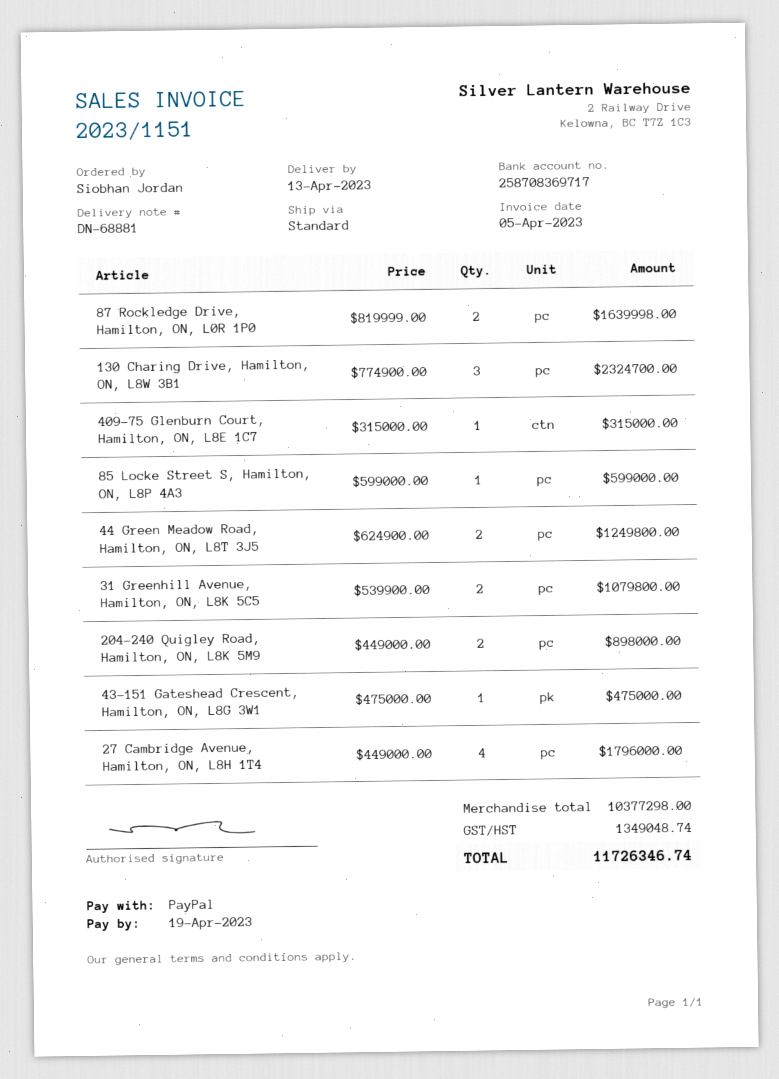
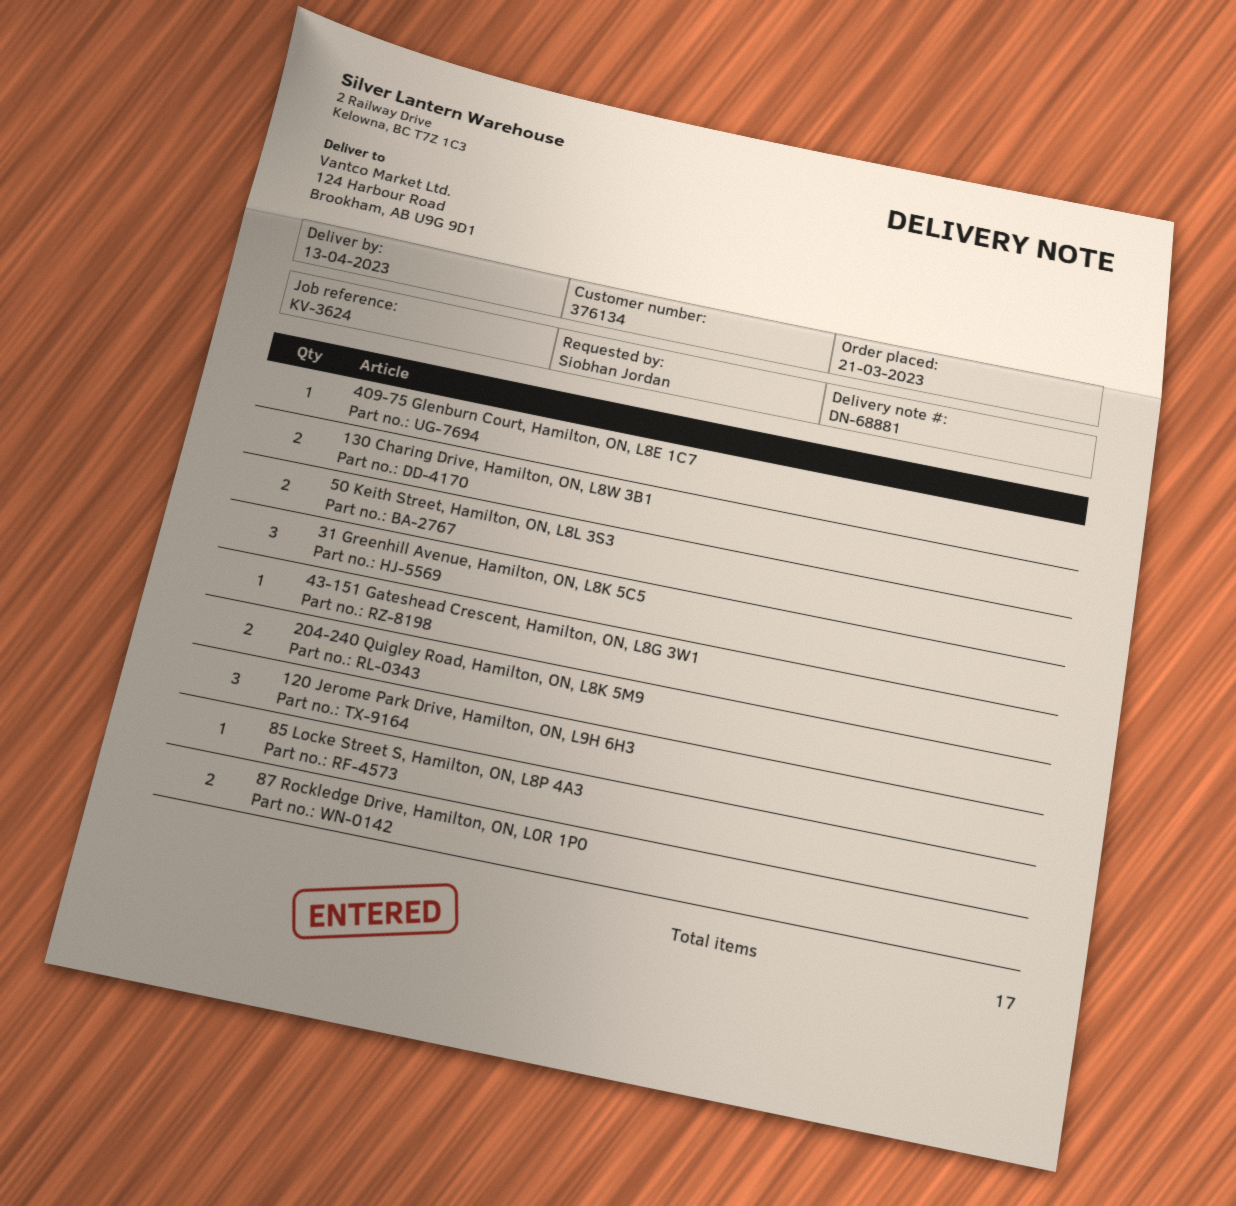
130 Charing Drive, Hamilton, ON, L8W 3B1: 3 -> 2
44 Green Meadow Road, Hamilton, ON, L8T 3J5: 2 -> none
31 Greenhill Avenue, Hamilton, ON, L8K 5C5: 2 -> 3
27 Cambridge Avenue, Hamilton, ON, L8H 1T4: 4 -> none
50 Keith Street, Hamilton, ON, L8L 3S3: none -> 2
120 Jerome Park Drive, Hamilton, ON, L9H 6H3: none -> 3

